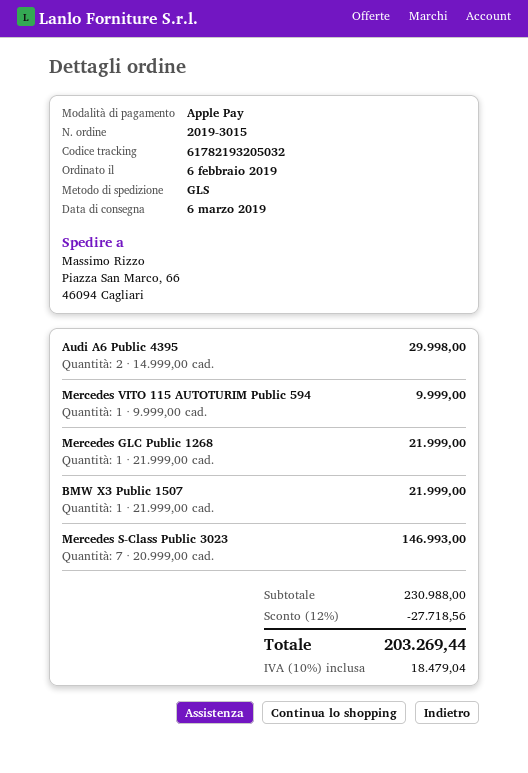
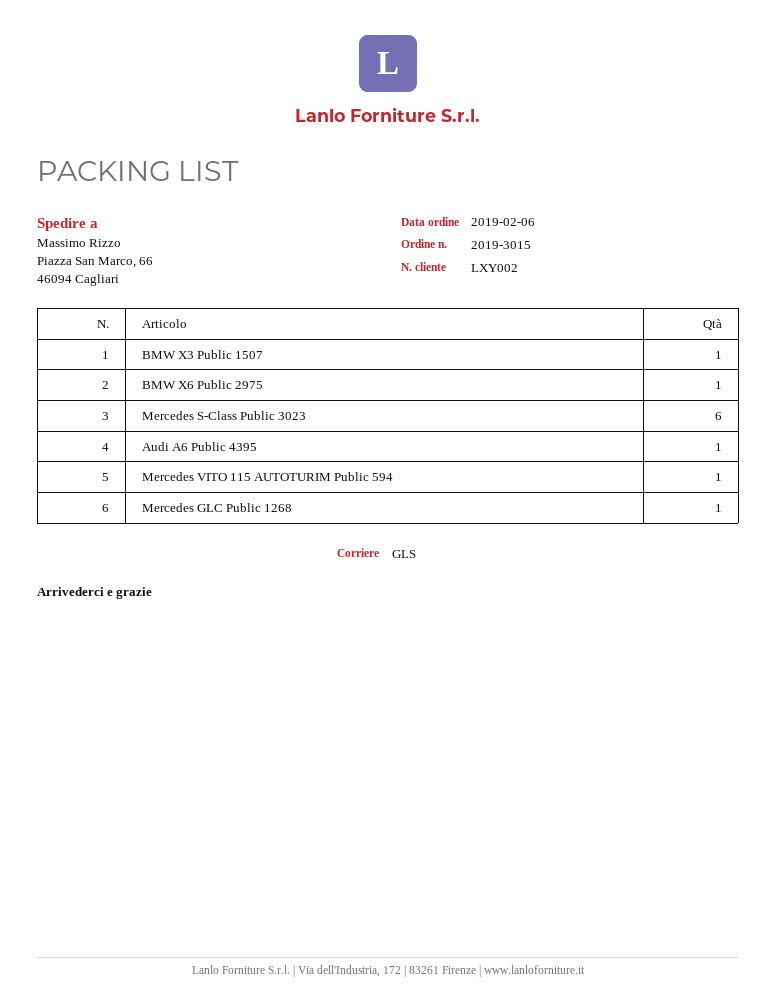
Audi A6 Public 4395: 2 -> 1
Mercedes S-Class Public 3023: 7 -> 6
BMW X6 Public 2975: none -> 1

